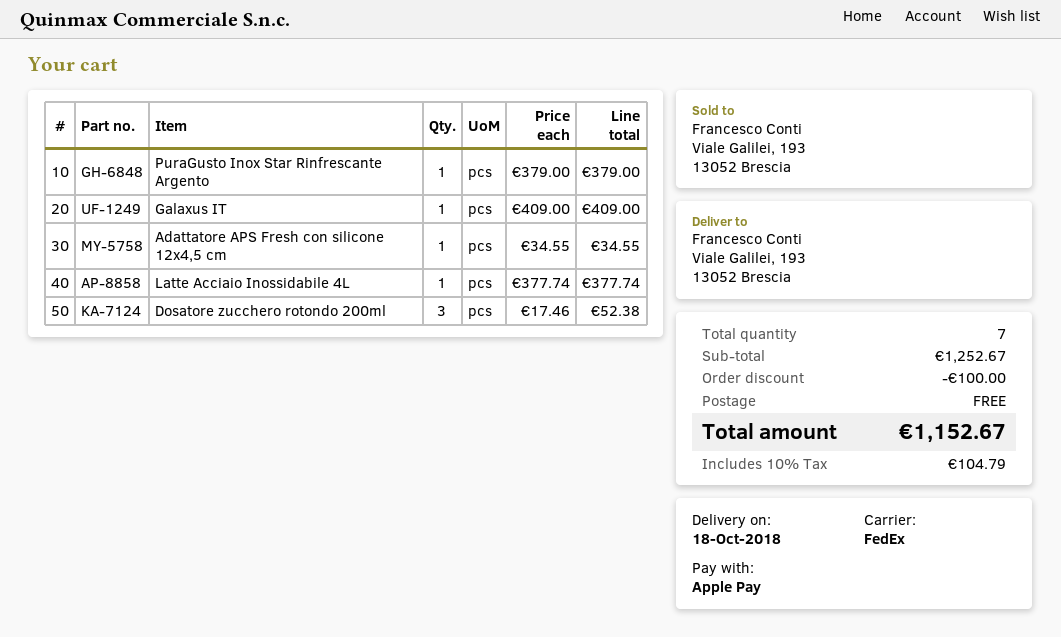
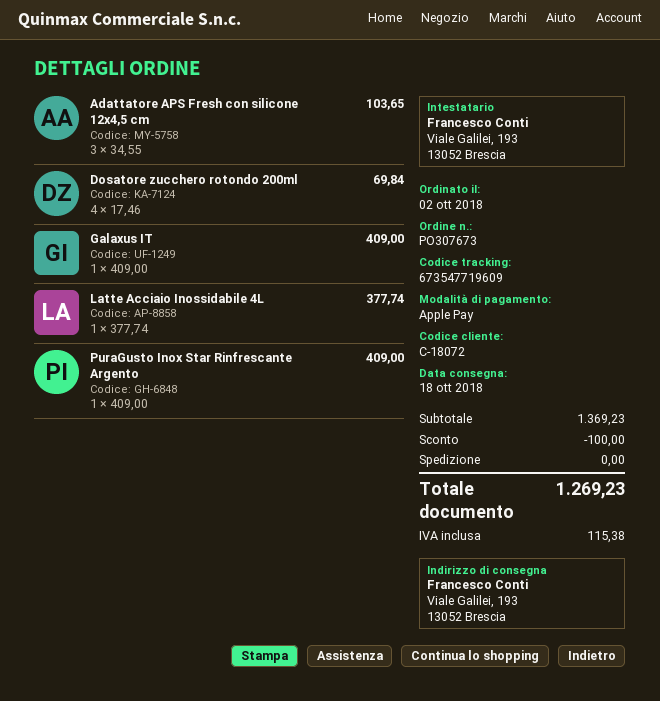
PuraGusto Inox Star Rinfrescante Argento: 1 x 379.00 = 379.00 -> 1 x 409.00 = 409.00
Adattatore APS Fresh con silicone 12x4,5 cm: 1 x 34.55 = 34.55 -> 3 x 34.55 = 103.65
Dosatore zucchero rotondo 200ml: 3 x 17.46 = 52.38 -> 4 x 17.46 = 69.84
subtotal: 1252.67 -> 1369.23
tax: 104.79 -> 115.38
total: 1152.67 -> 1269.23

